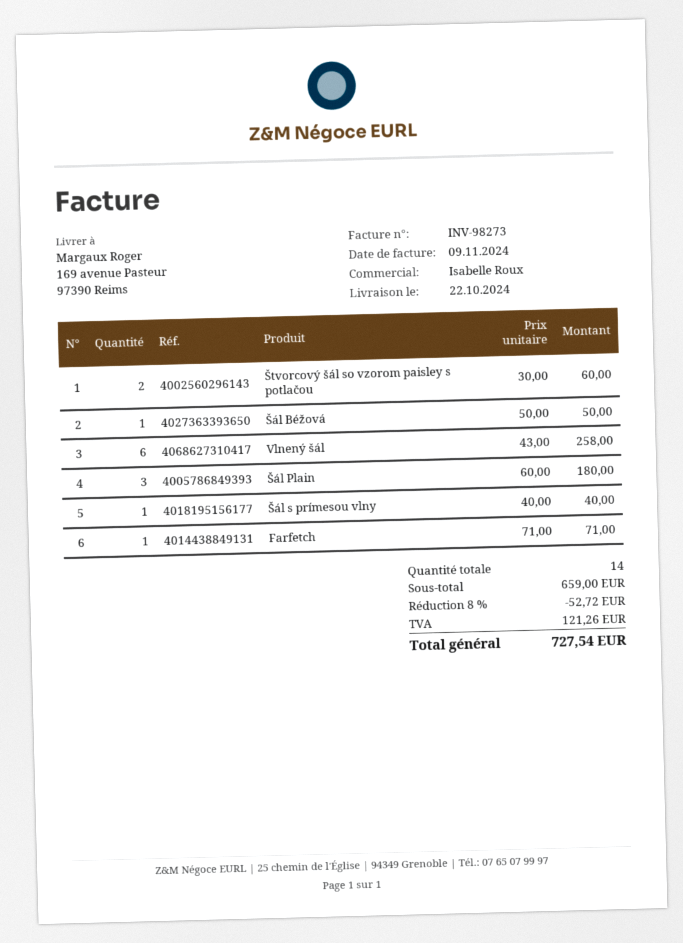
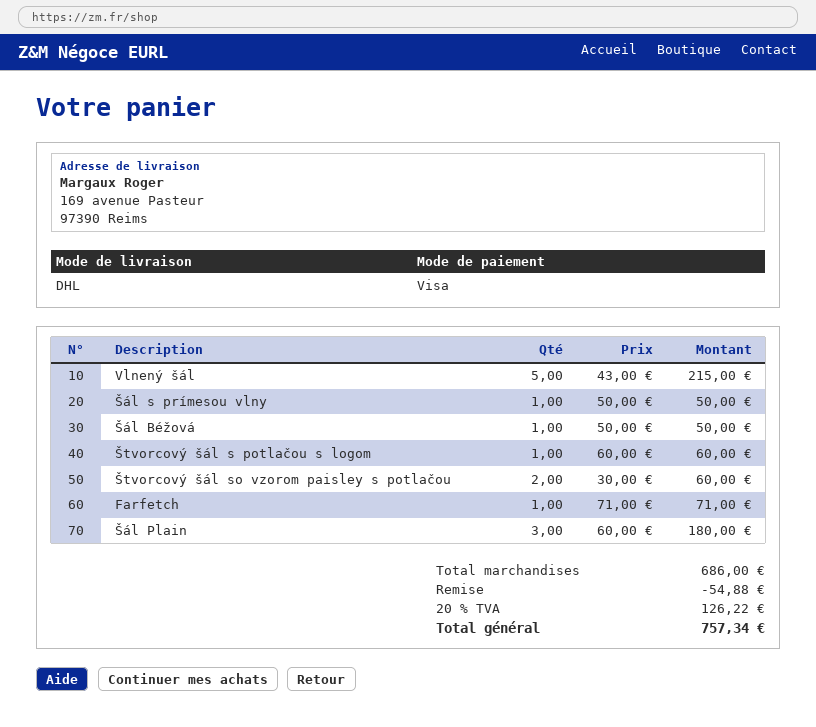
Vlnený šál: 6 x 43.00 = 258.00 -> 5 x 43.00 = 215.00
Šál s prímesou vlny: 1 x 40.00 = 40.00 -> 1 x 50.00 = 50.00
Štvorcový šál s potlačou s logom: none -> 1 x 60.00 = 60.00
subtotal: 659.00 -> 686.00
discount: 52.72 -> 54.88
tax: 121.26 -> 126.22
total: 727.54 -> 757.34

